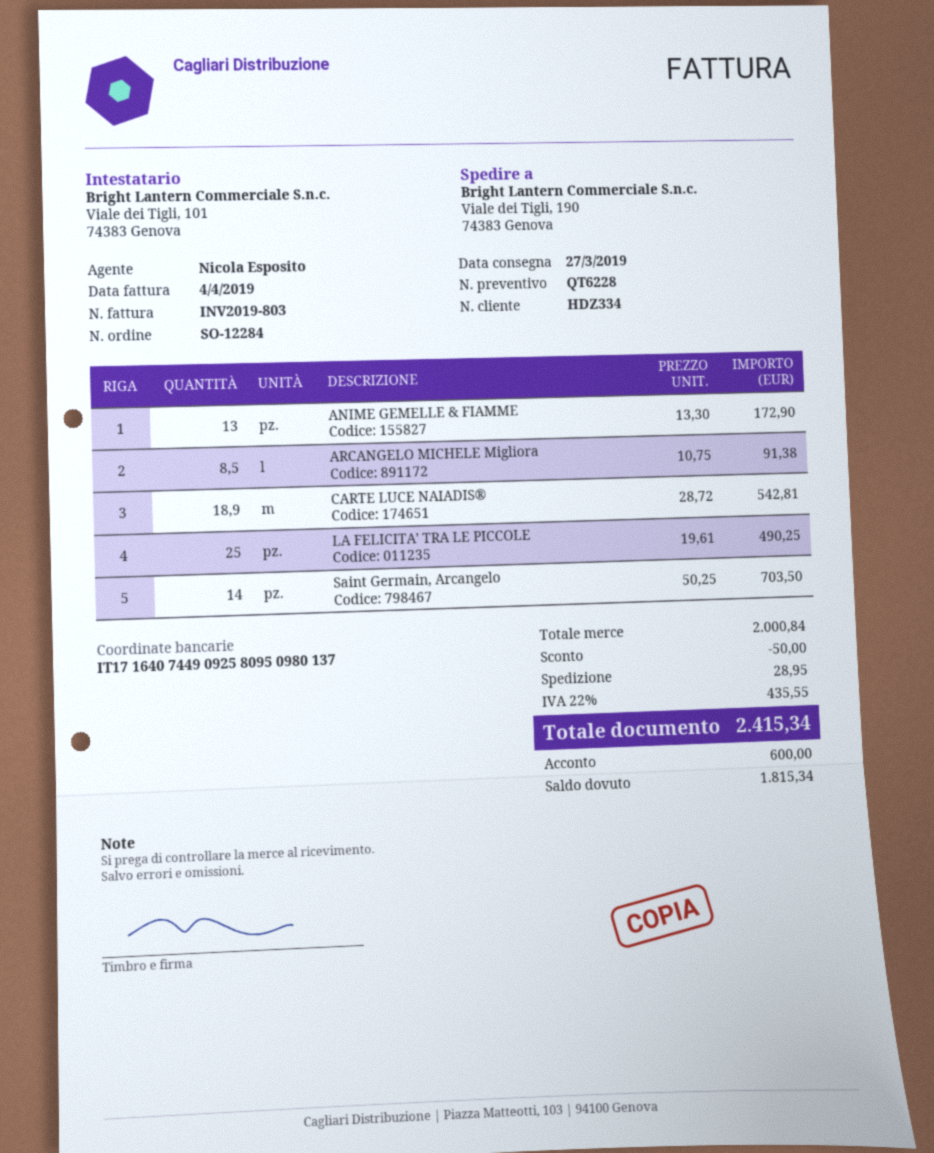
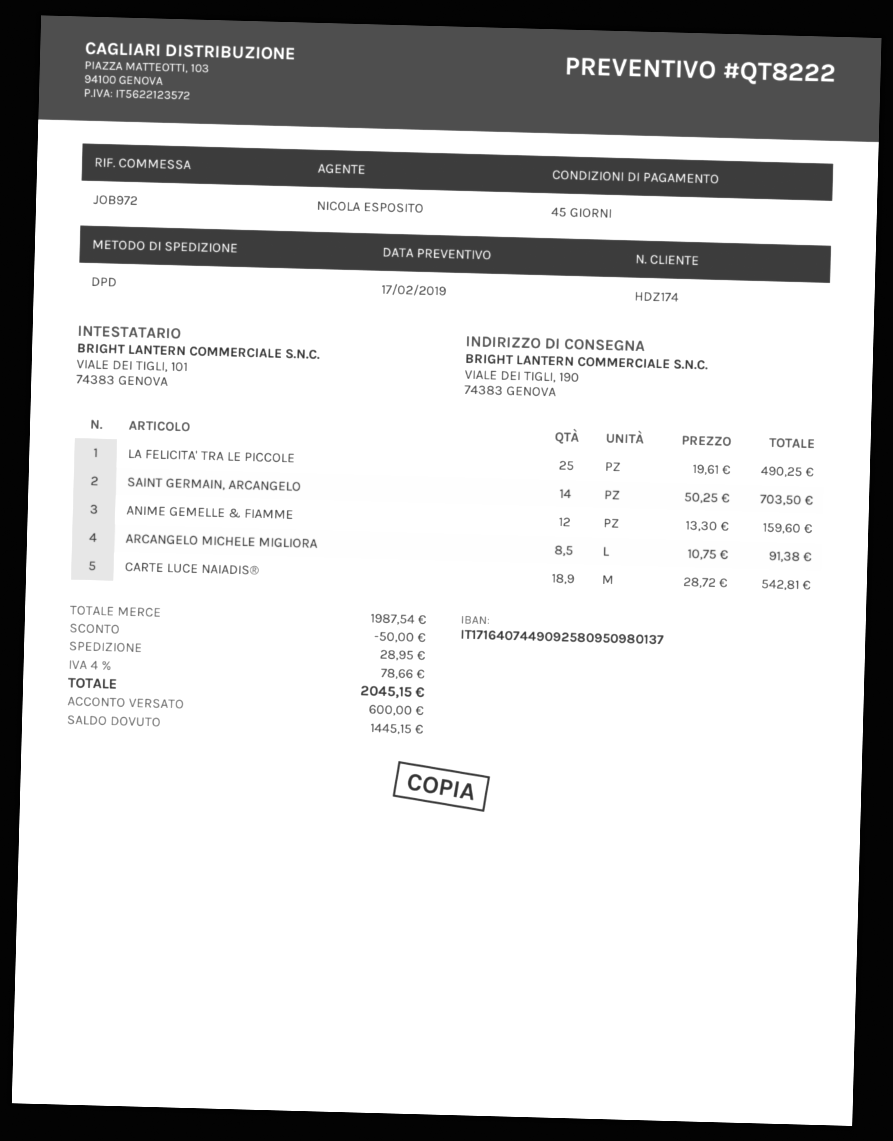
quote number: QT6228 -> QT8222
customer number: HDZ334 -> HDZ174
ANIME GEMELLE & FIAMME: 13 x 13.30 = 172.90 -> 12 x 13.30 = 159.60
subtotal: 2000.84 -> 1987.54
tax: 22% = 435.55 -> 4% = 78.66
total: 2415.34 -> 2045.15
balance: 1815.34 -> 1445.15

